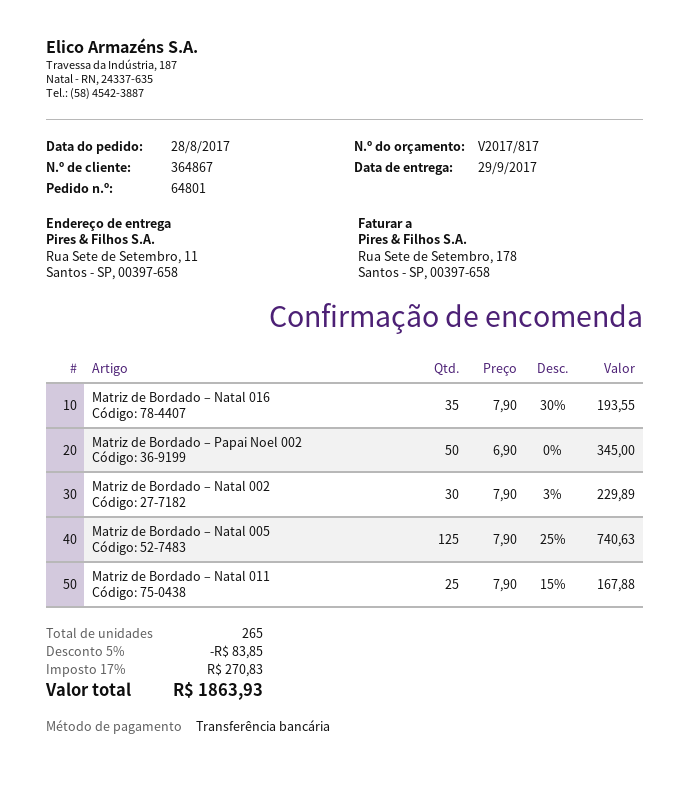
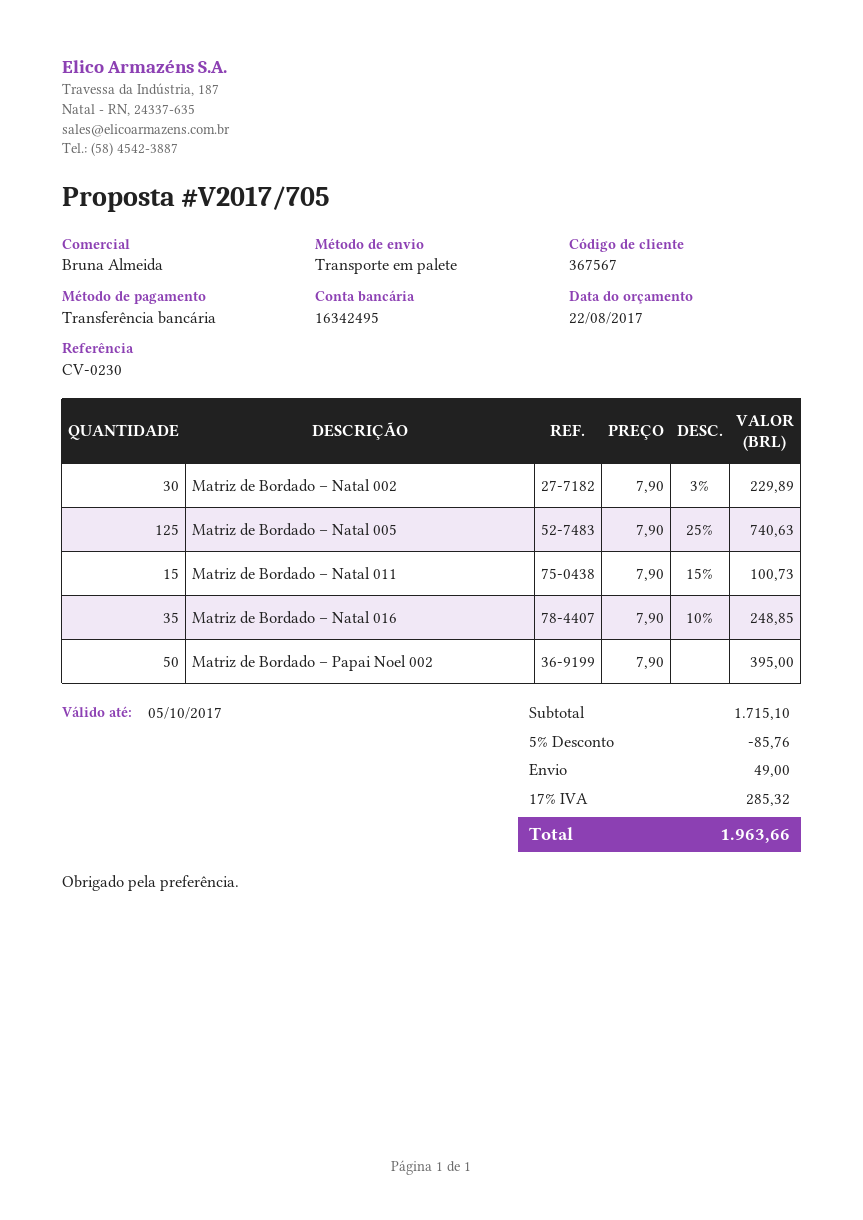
quote number: V2017/817 -> V2017/705
customer number: 364867 -> 367567
Matriz de Bordado – Natal 016: 35 x 7.90 - 30% = 193.55 -> 35 x 7.90 - 10% = 248.85
Matriz de Bordado – Papai Noel 002: 50 x 6.90 = 345.00 -> 50 x 7.90 = 395.00
Matriz de Bordado – Natal 011: 25 x 7.90 - 15% = 167.88 -> 15 x 7.90 - 15% = 100.73
discount: 5% = 83.85 -> 5% = 85.76
shipping: none -> 49.00
tax: 17% = 270.83 -> 17% = 285.32
total: 1863.93 -> 1963.66

